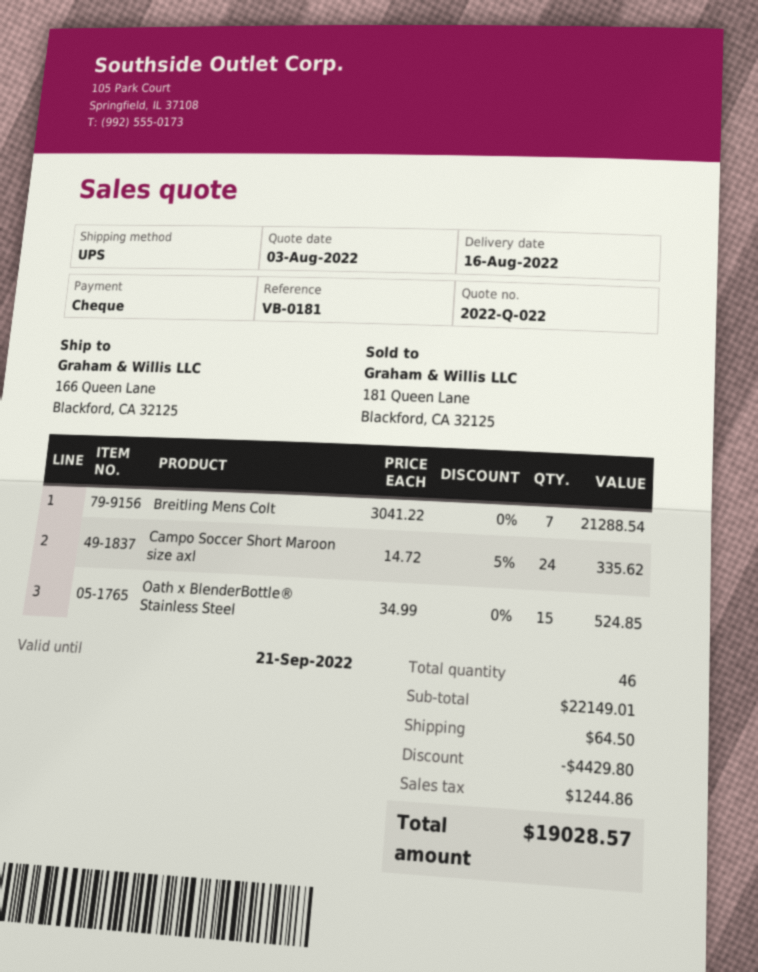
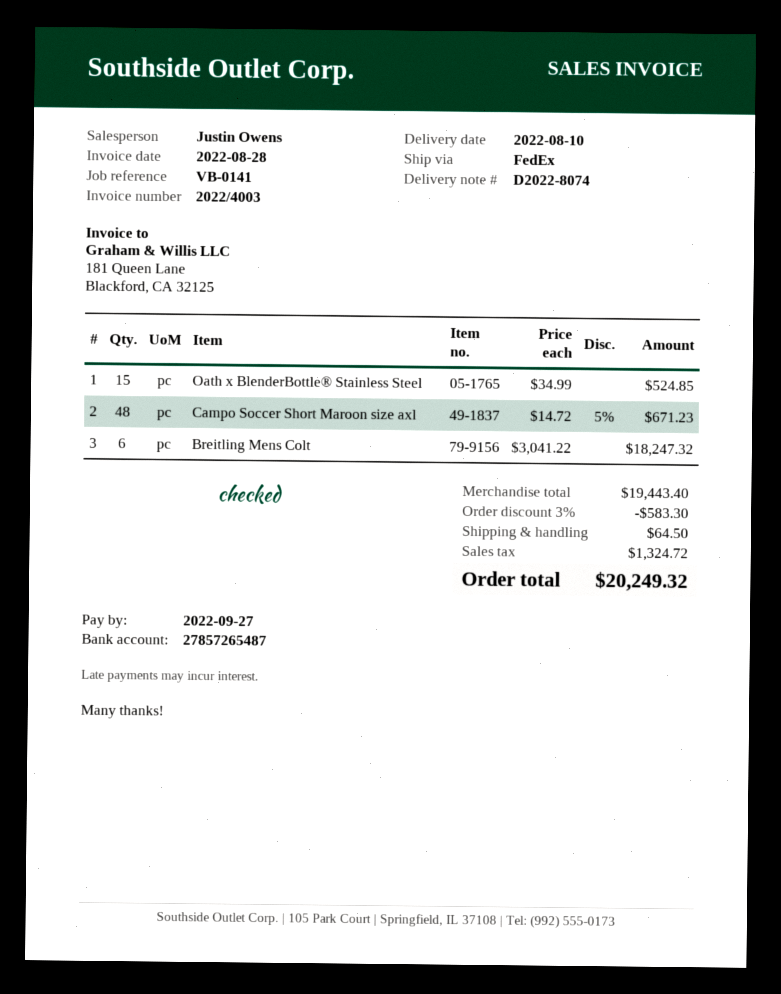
delivery date: 2022-08-16 -> 2022-08-10
reference: VB-0181 -> VB-0141
shipping method: UPS -> FedEx
Breitling Mens Colt: 7 x 3041.22 = 21288.54 -> 6 x 3041.22 = 18247.32
Campo Soccer Short Maroon size axl: 24 x 14.72 - 5% = 335.62 -> 48 x 14.72 - 5% = 671.23
subtotal: 22149.01 -> 19443.40
discount: 4429.80 -> 583.30
tax: 1244.86 -> 1324.72
total: 19028.57 -> 20249.32

